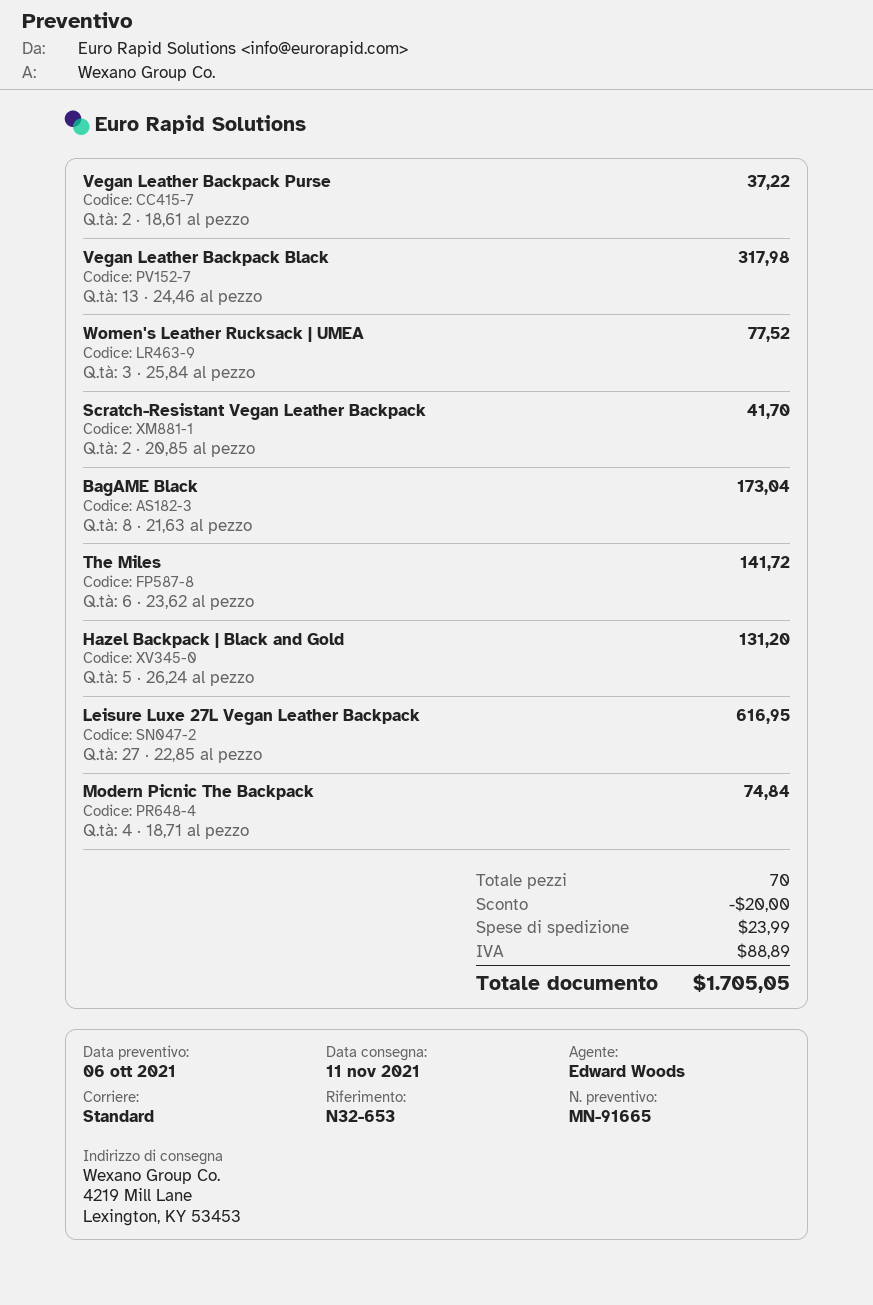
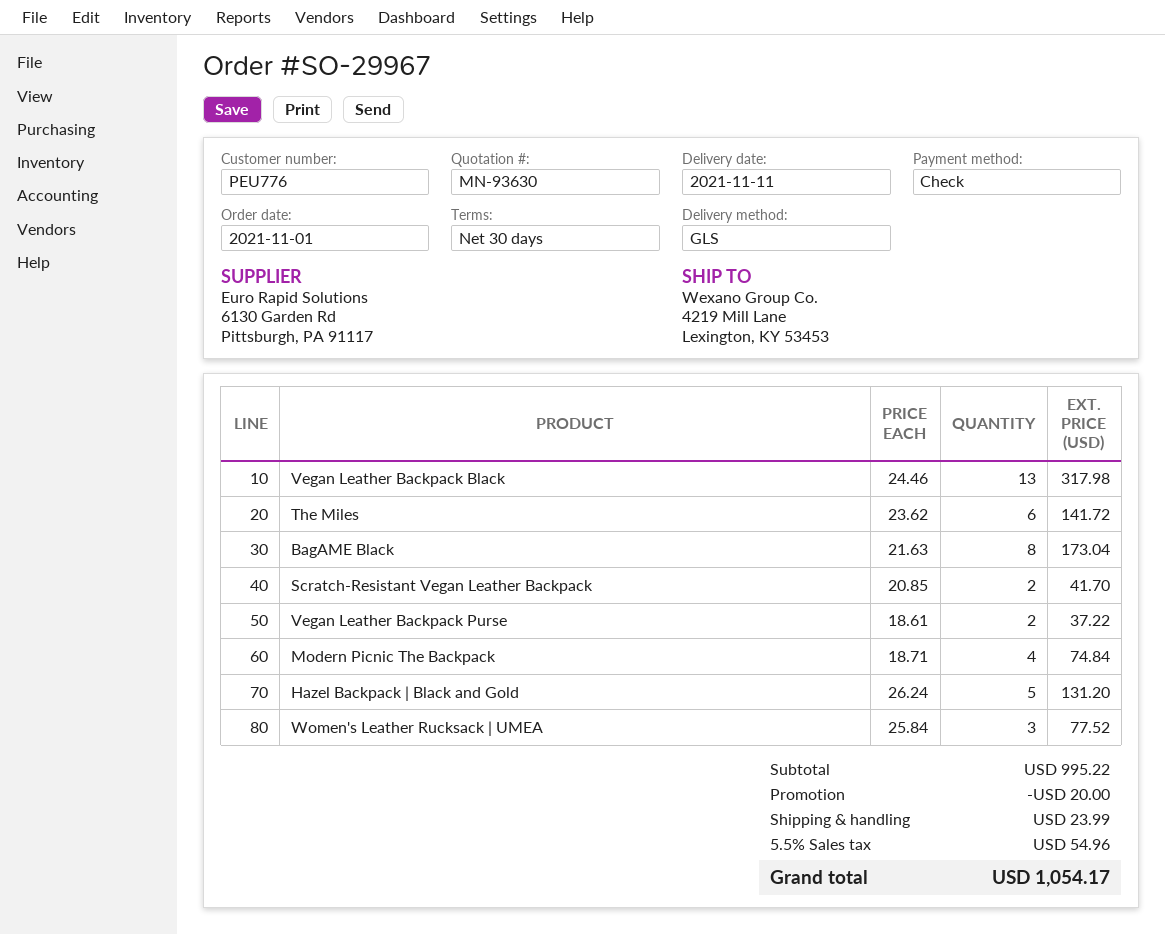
quote number: MN-91665 -> MN-93630
shipping method: standard -> GLS
Leisure Luxe 27L Vegan Leather Backpack: 27 x 22.85 = 616.95 -> none
tax: 88.89 -> 54.96
total: 1705.05 -> 1054.17

